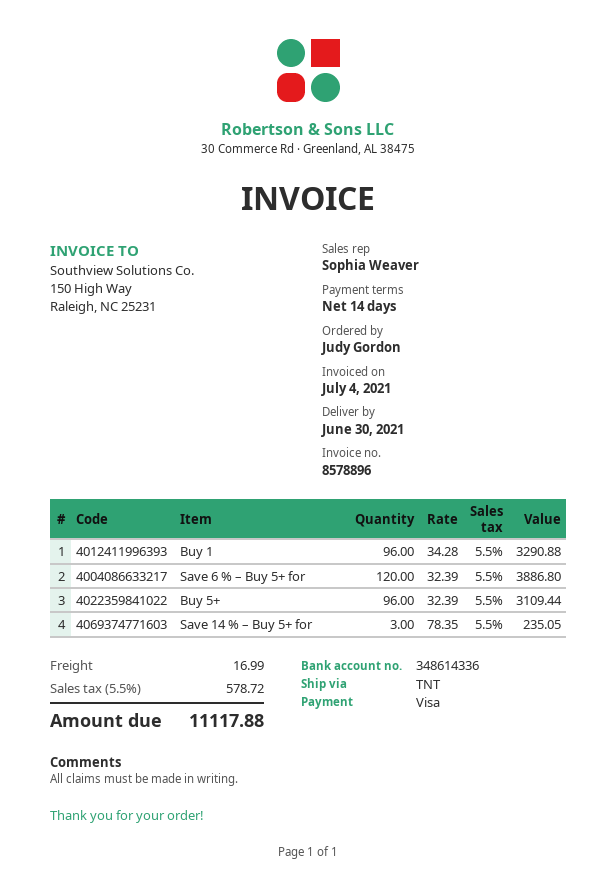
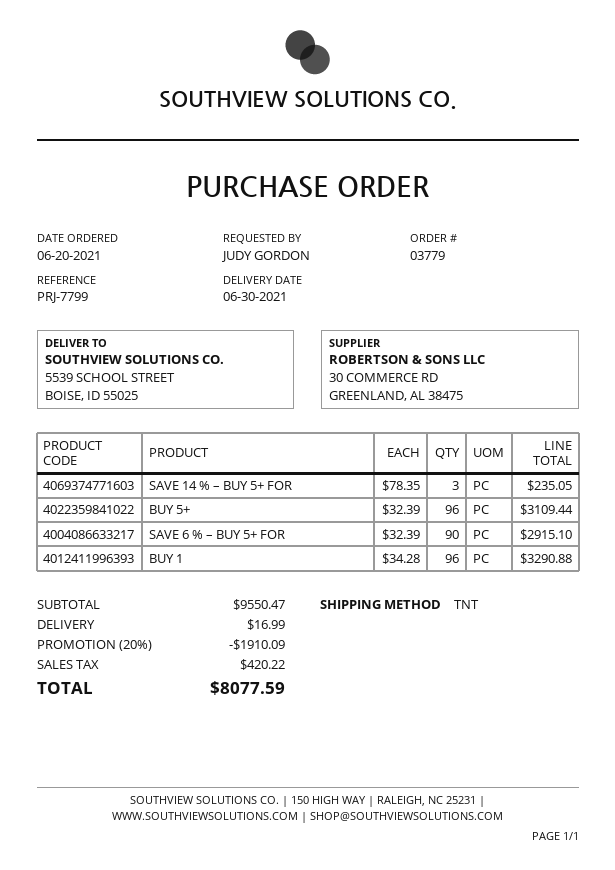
Save 6 % – Buy 5+ for: 120 x 32.39 = 3886.80 -> 90 x 32.39 = 2915.10
discount: none -> 20% = 1910.09
tax: 578.72 -> 420.22
total: 11117.88 -> 8077.59

